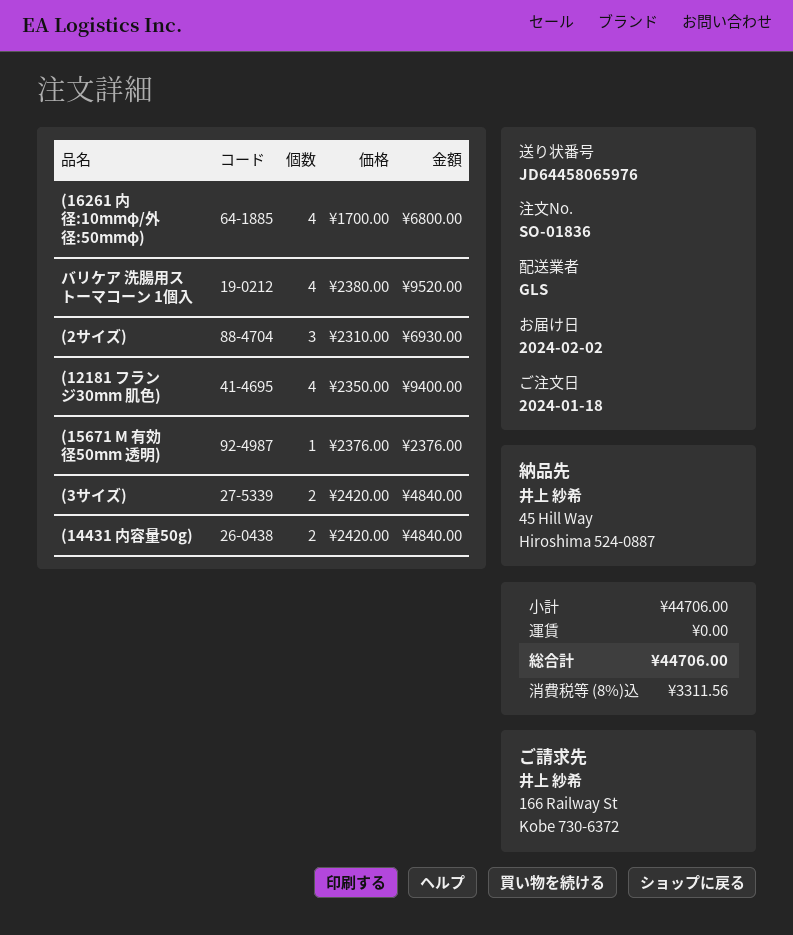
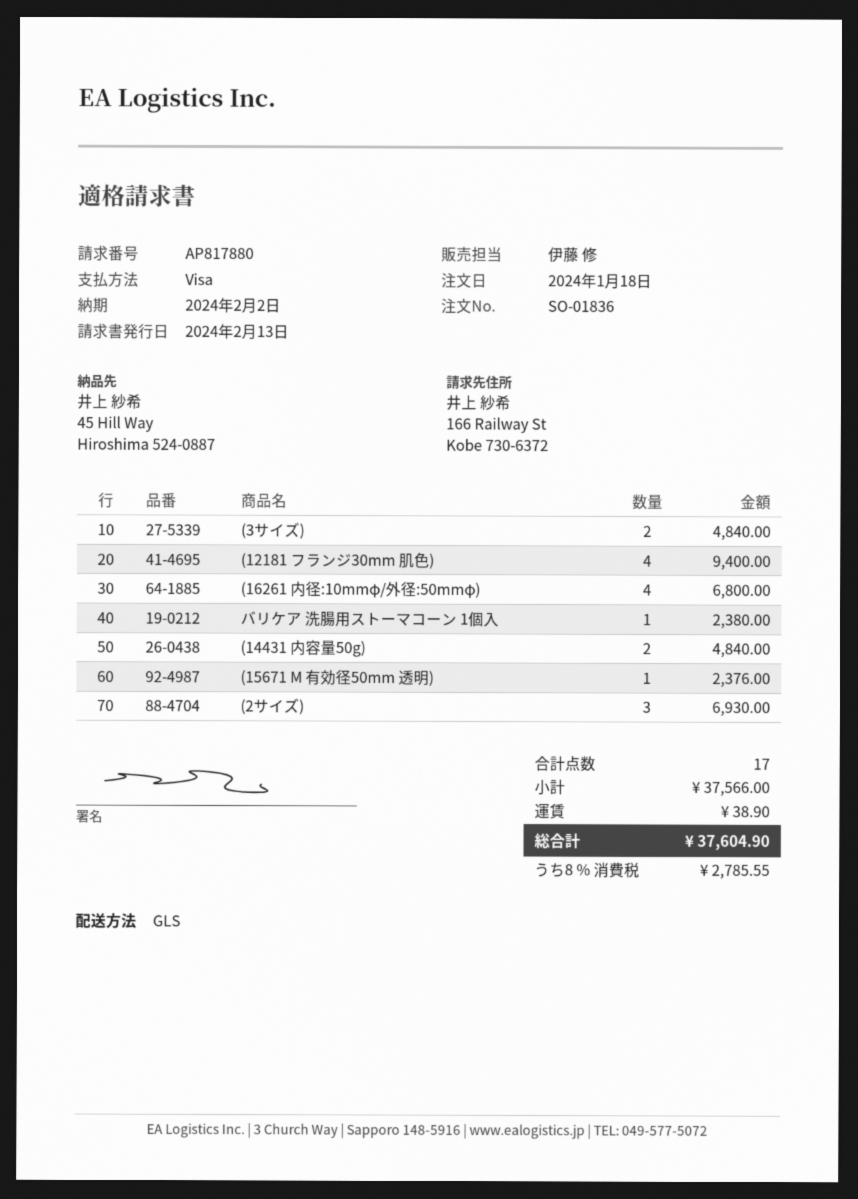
バリケア 洗腸用ストーマコーン 1個入: 4 for 9520.00 -> 1 for 2380.00
subtotal: 44706.00 -> 37566.00
shipping: 0.00 -> 38.90
tax: 8% = 3311.56 -> 8% = 2785.55
total: 44706.00 -> 37604.90

